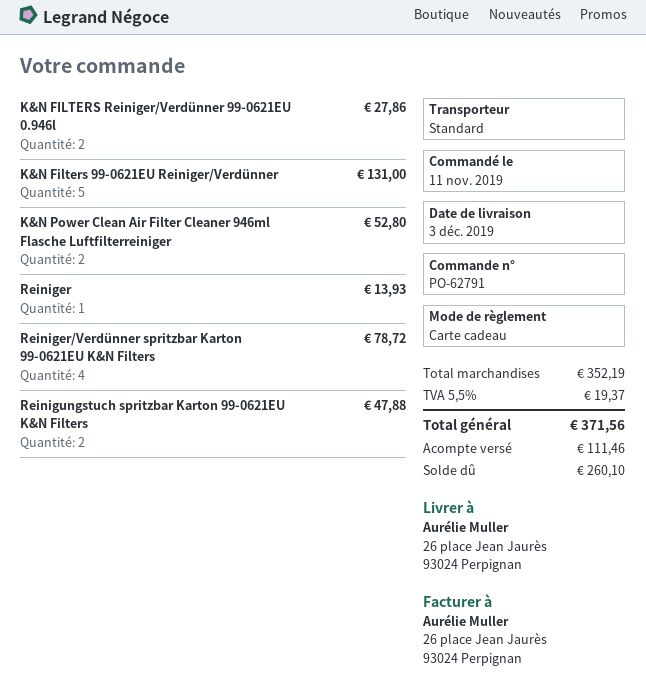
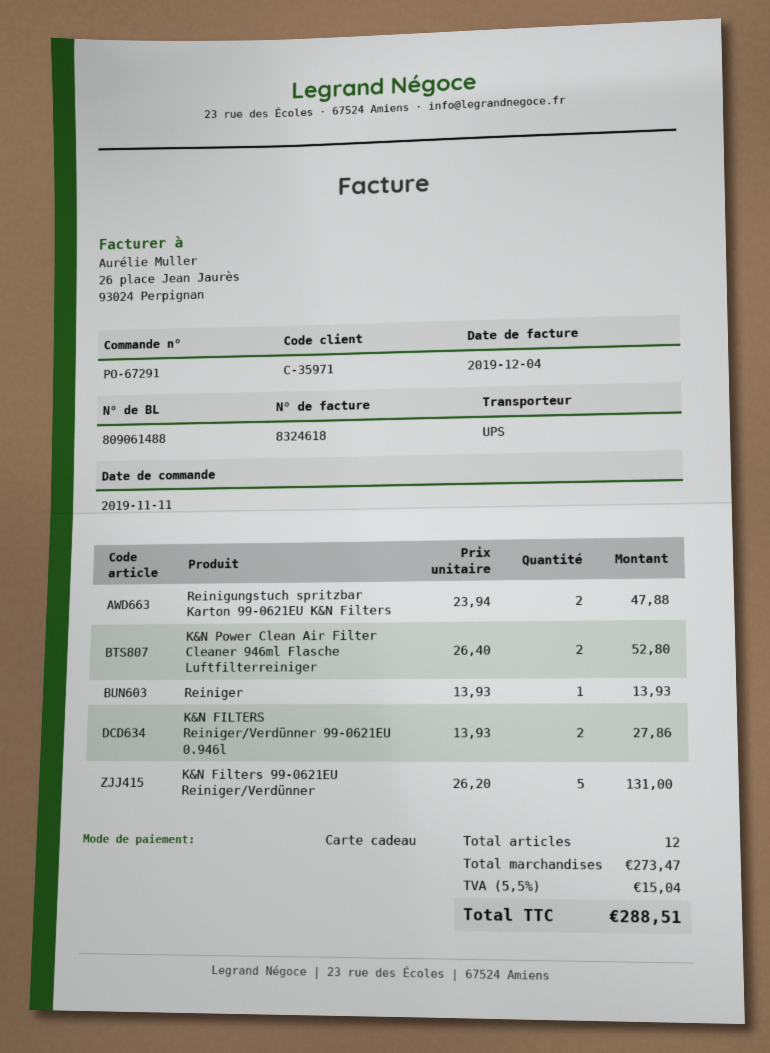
order number: PO-62791 -> PO-67291
shipping method: standard -> UPS
Reiniger/Verdünner spritzbar Karton 99-0621EU K&N Filters: 4 for 78.72 -> none
subtotal: 352.19 -> 273.47
tax: 5.5% = 19.37 -> 5.5% = 15.04
total: 371.56 -> 288.51

